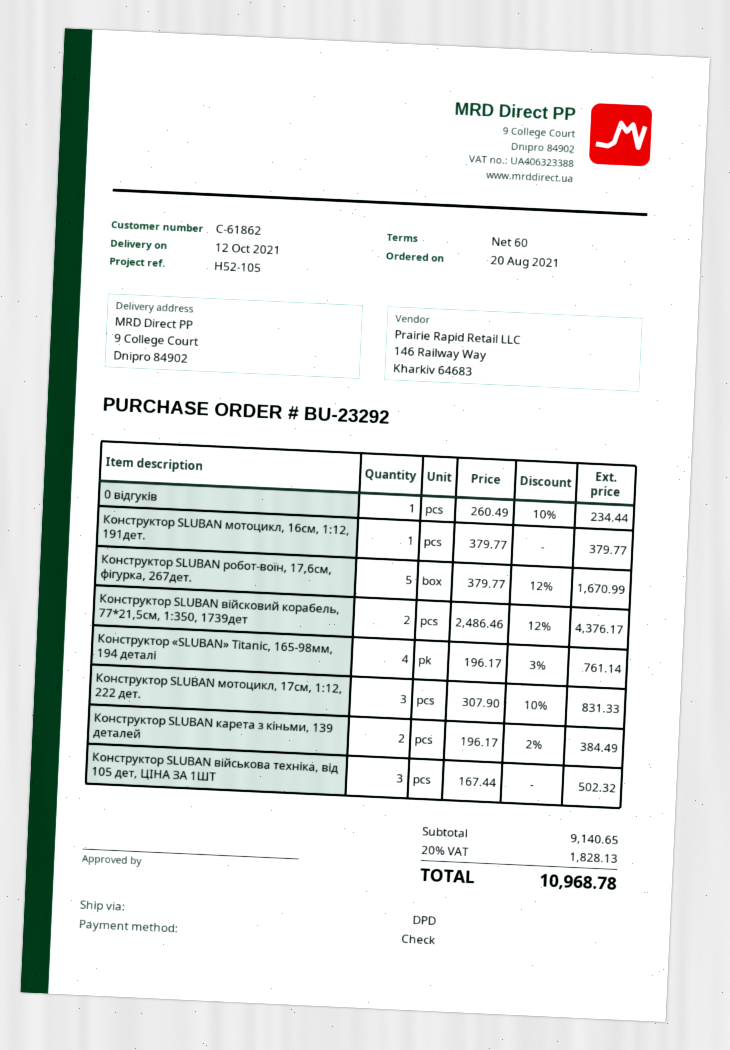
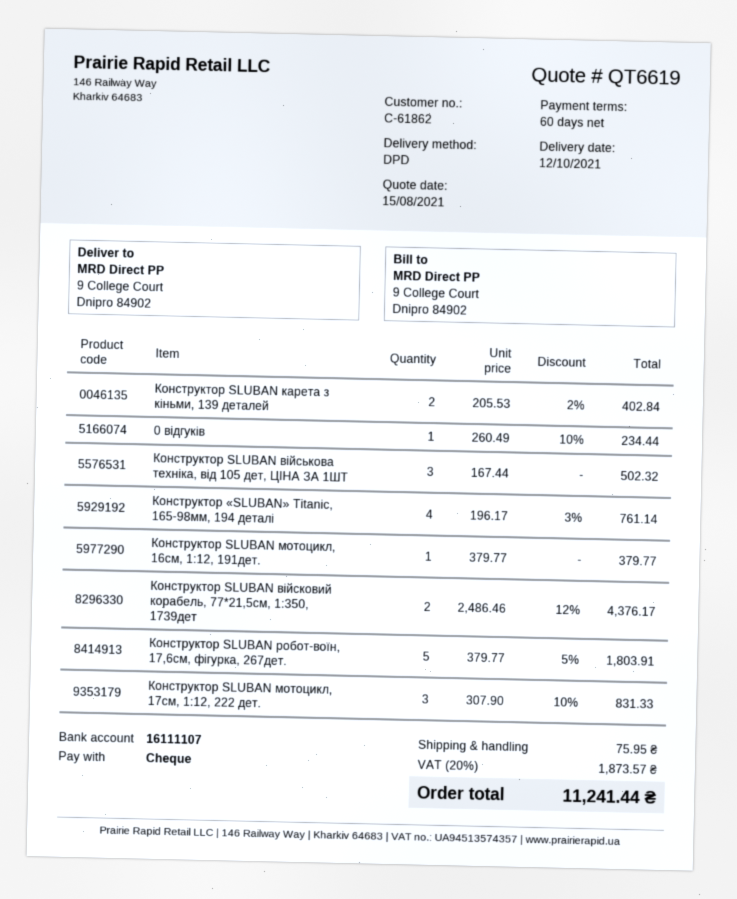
Конструктор SLUBAN робот-воїн, 17,6см, фігурка, 267дет.: 5 x 379.77 - 12% = 1670.99 -> 5 x 379.77 - 5% = 1803.91
Конструктор SLUBAN карета з кіньми, 139 деталей: 2 x 196.17 - 2% = 384.49 -> 2 x 205.53 - 2% = 402.84
shipping: none -> 75.95
tax: 20% = 1828.13 -> 20% = 1873.57
total: 10968.78 -> 11241.44

